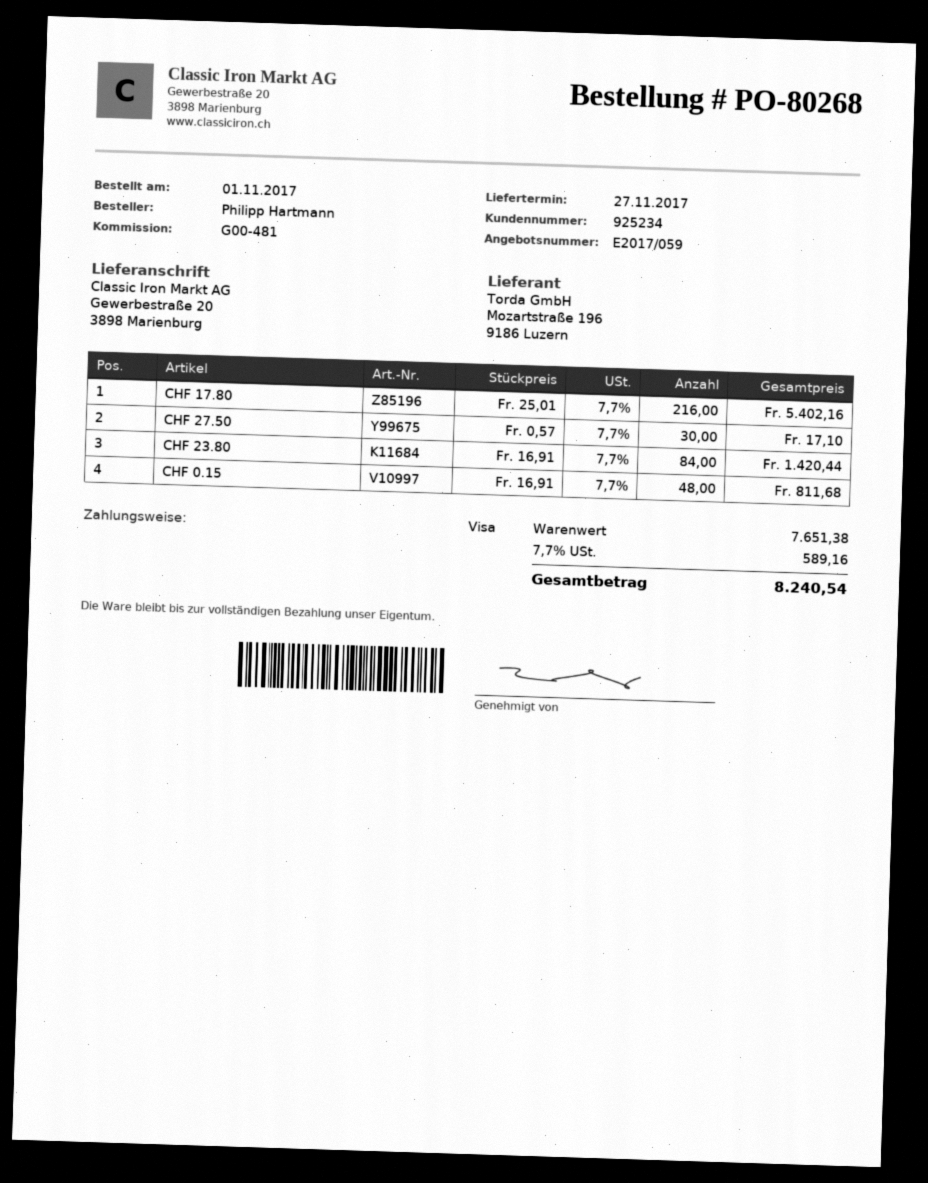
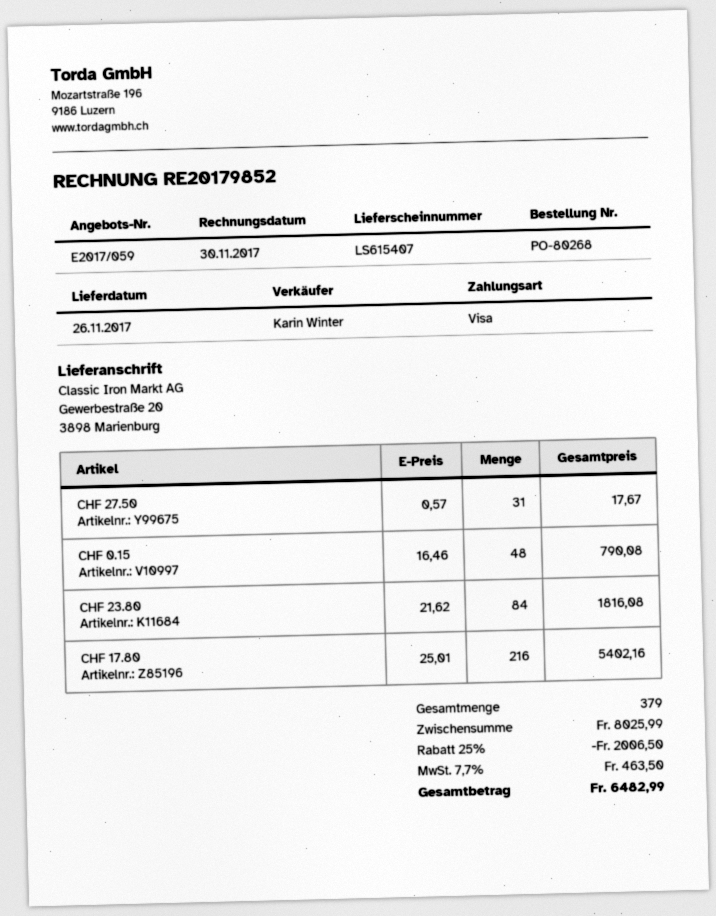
delivery date: 2017-11-27 -> 2017-11-26
CHF 27.50: 30 x 0.57 = 17.10 -> 31 x 0.57 = 17.67
CHF 23.80: 84 x 16.91 = 1420.44 -> 84 x 21.62 = 1816.08
CHF 0.15: 48 x 16.91 = 811.68 -> 48 x 16.46 = 790.08
subtotal: 7651.38 -> 8025.99
discount: none -> 25% = 2006.50
tax: 7.7% = 589.16 -> 7.7% = 463.50
total: 8240.54 -> 6482.99

